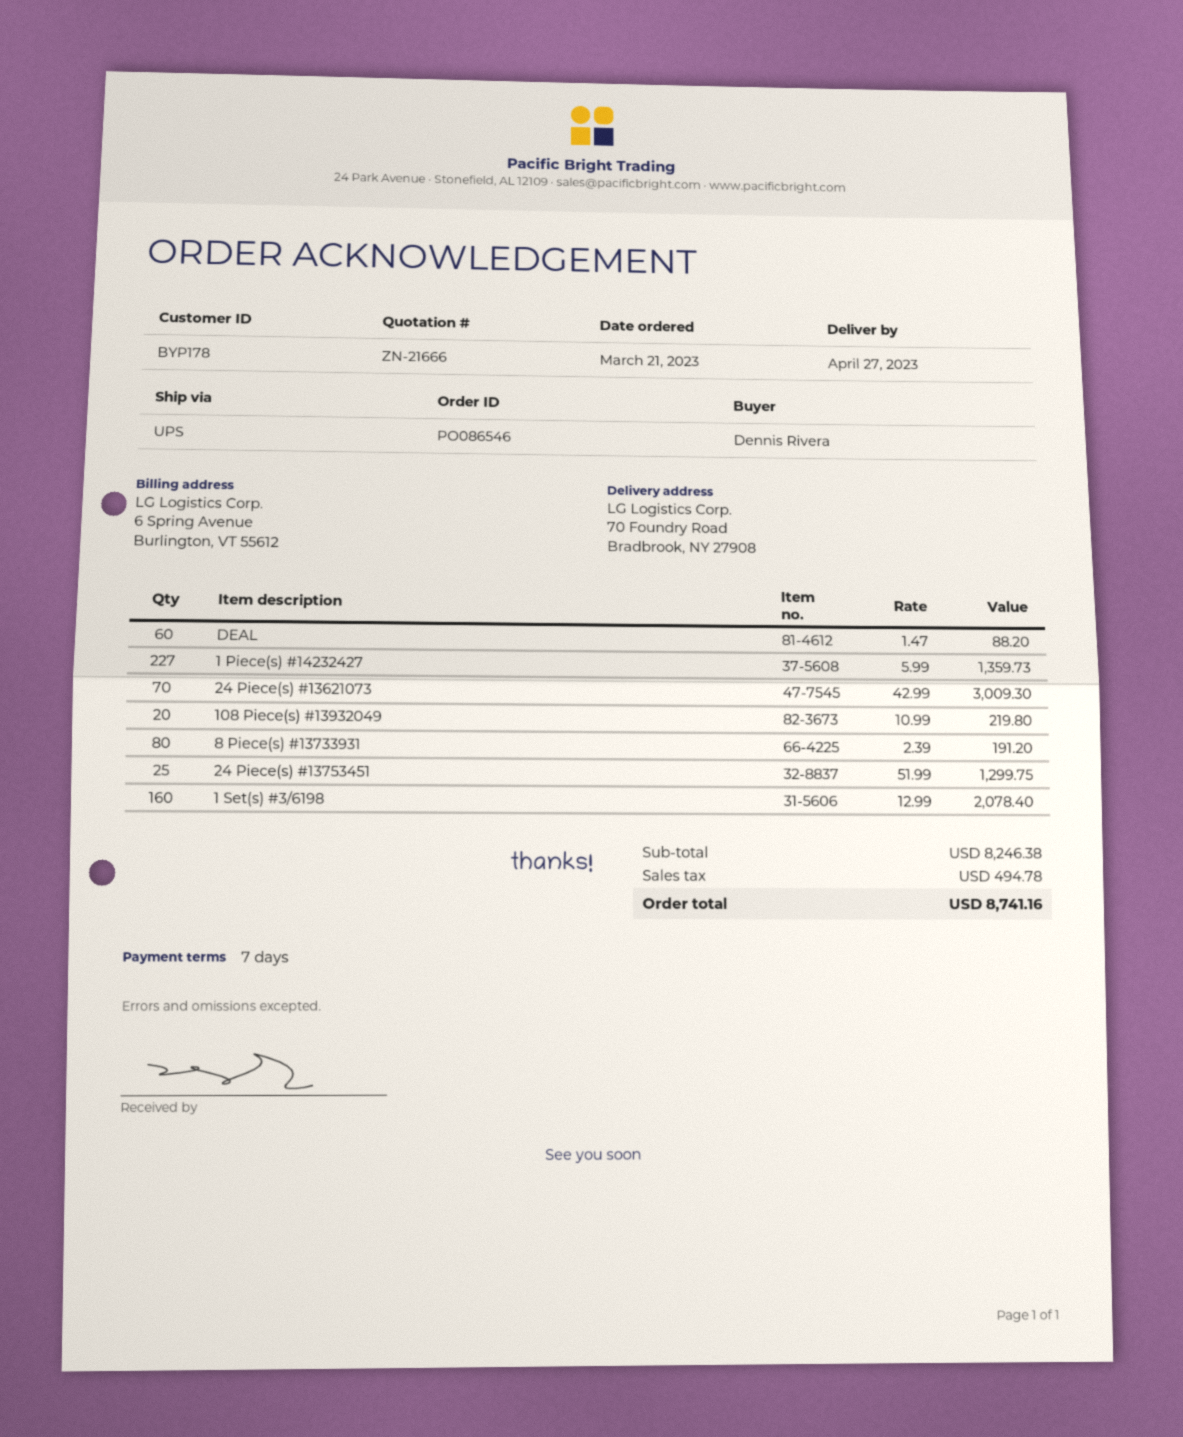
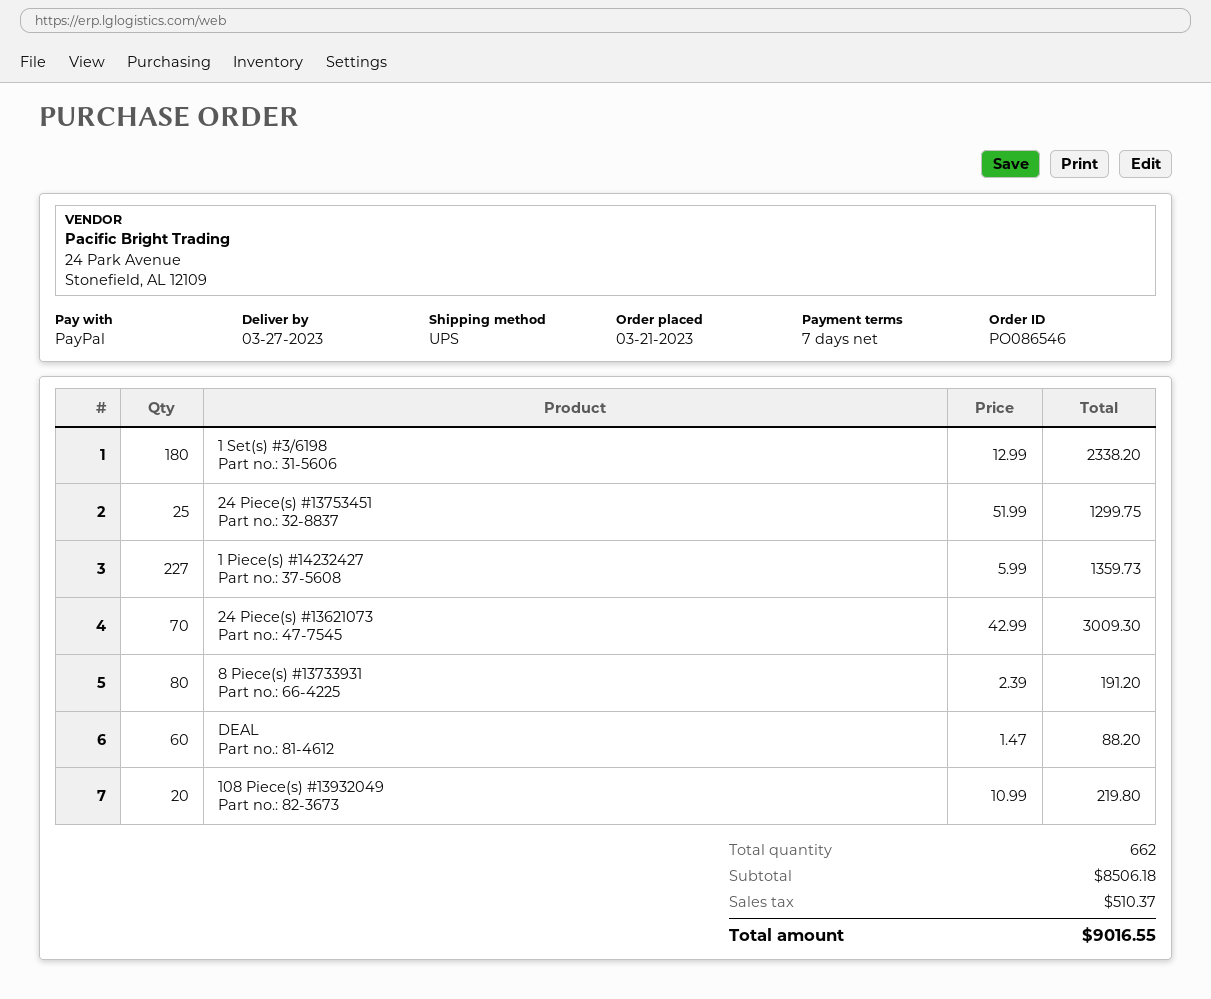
delivery date: 2023-04-27 -> 2023-03-27
1 Set(s) #3/6198: 160 x 12.99 = 2078.40 -> 180 x 12.99 = 2338.20
subtotal: 8246.38 -> 8506.18
tax: 494.78 -> 510.37
total: 8741.16 -> 9016.55

